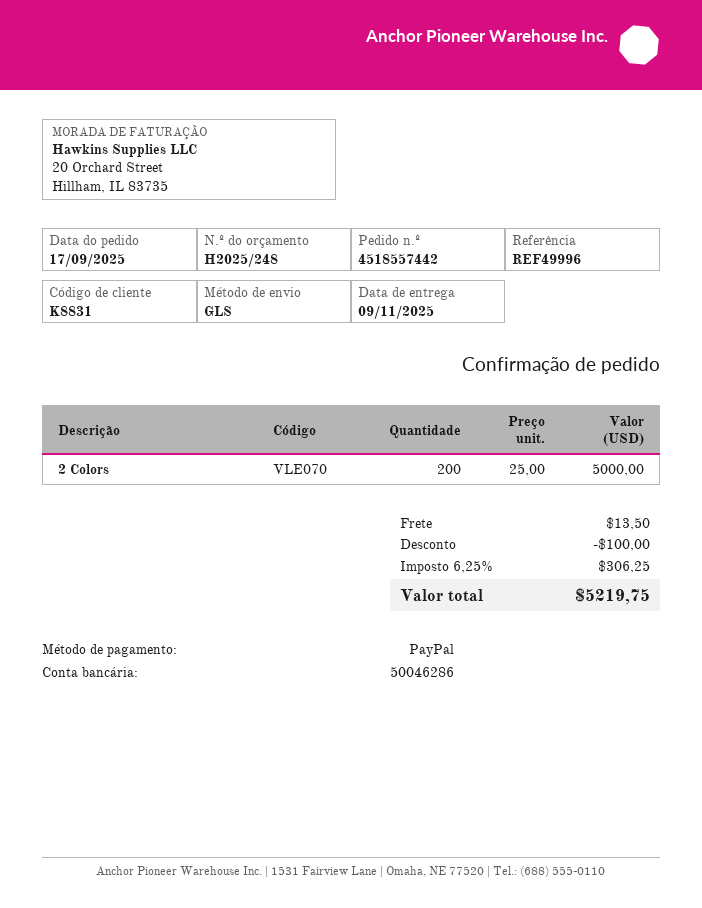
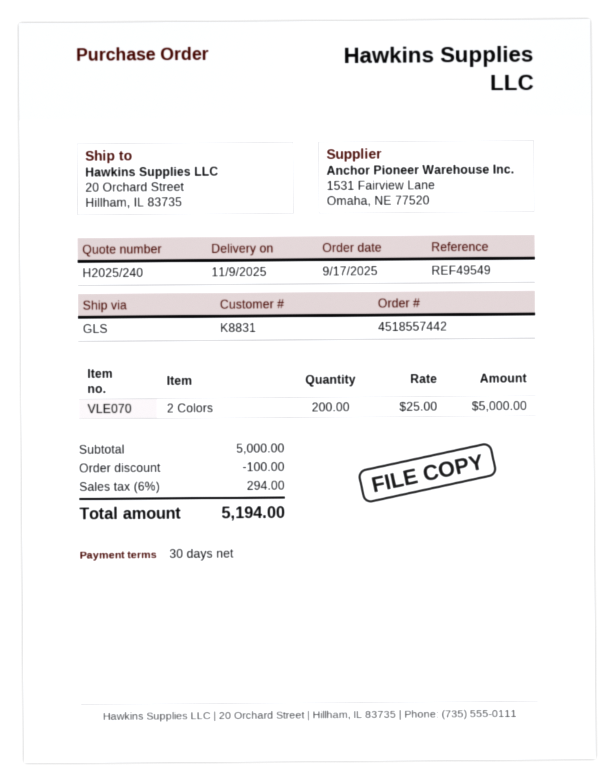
quote number: H2025/248 -> H2025/240
reference: REF49996 -> REF49549
shipping: 13.50 -> none
tax: 6.25% = 306.25 -> 6% = 294.00
total: 5219.75 -> 5194.00

